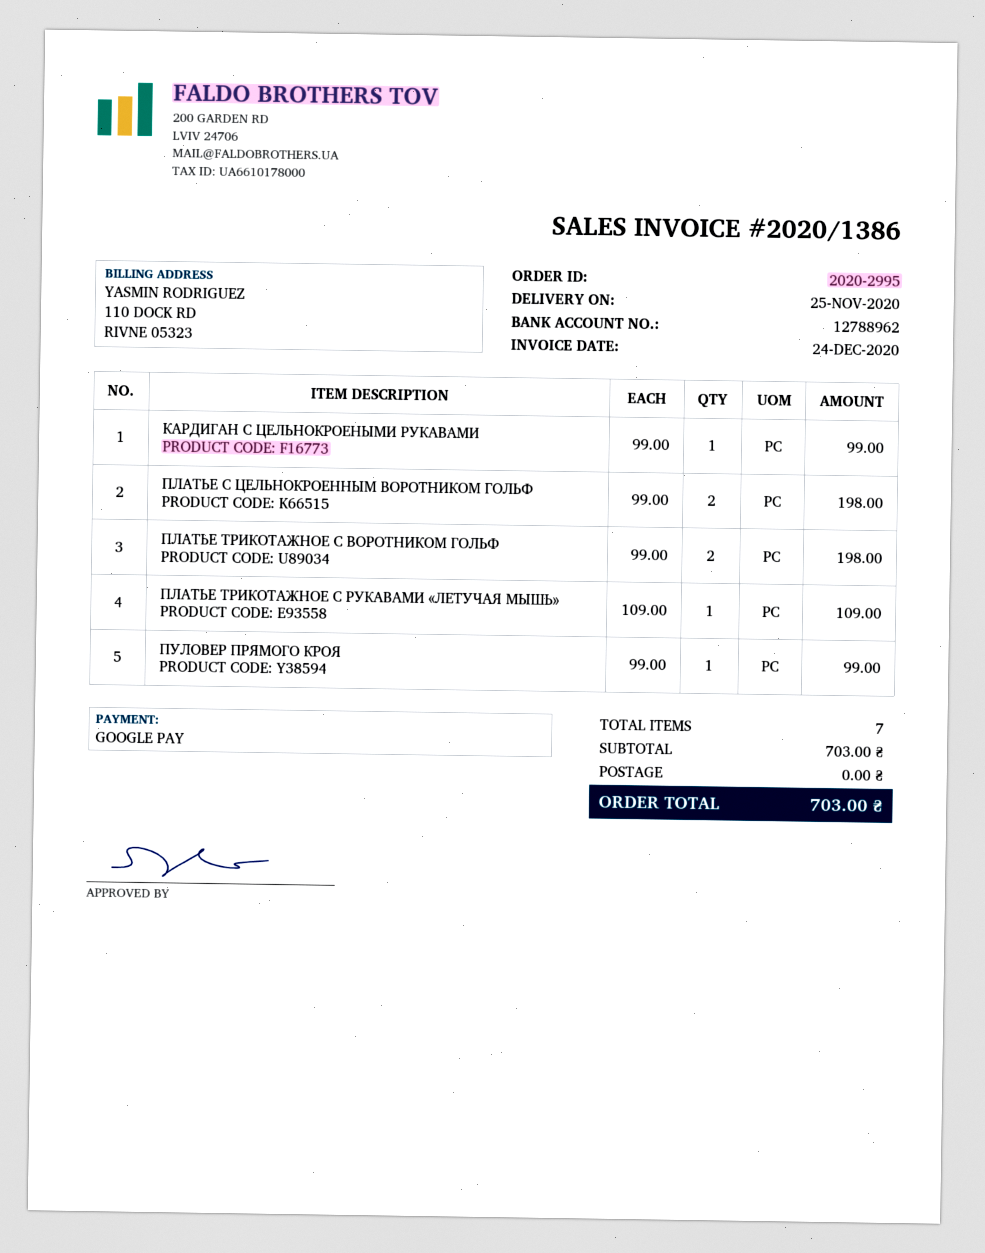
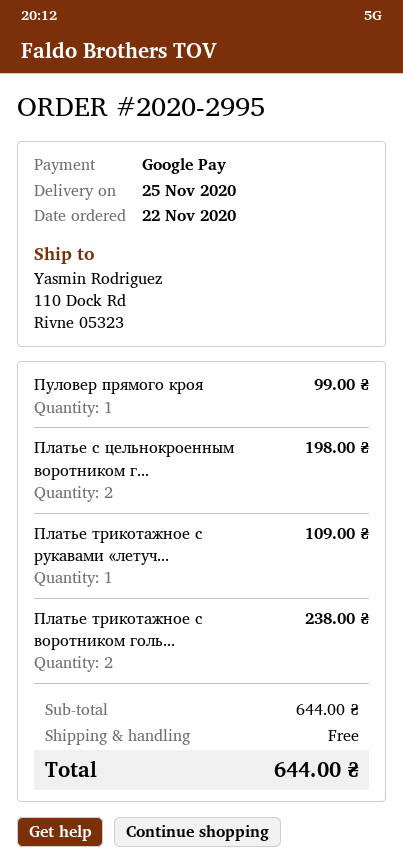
КАРДИГАН С ЦЕЛЬНОКРОЕНЫМИ РУКАВАМИ: 1 for 99.00 -> none
ПЛАТЬЕ ТРИКОТАЖНОЕ С ВОРОТНИКОМ ГОЛЬФ: 2 for 198.00 -> 2 for 238.00
subtotal: 703.00 -> 644.00
total: 703.00 -> 644.00

